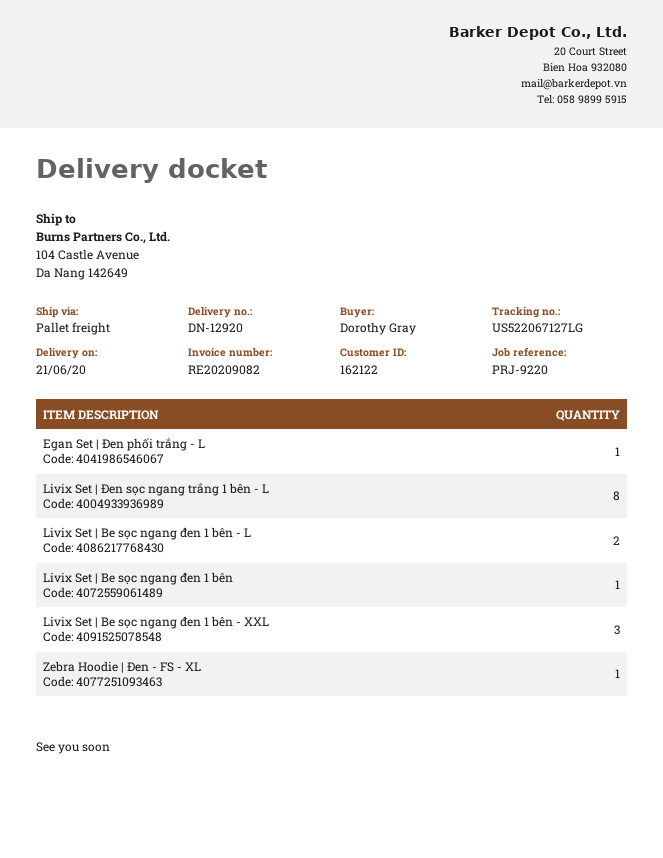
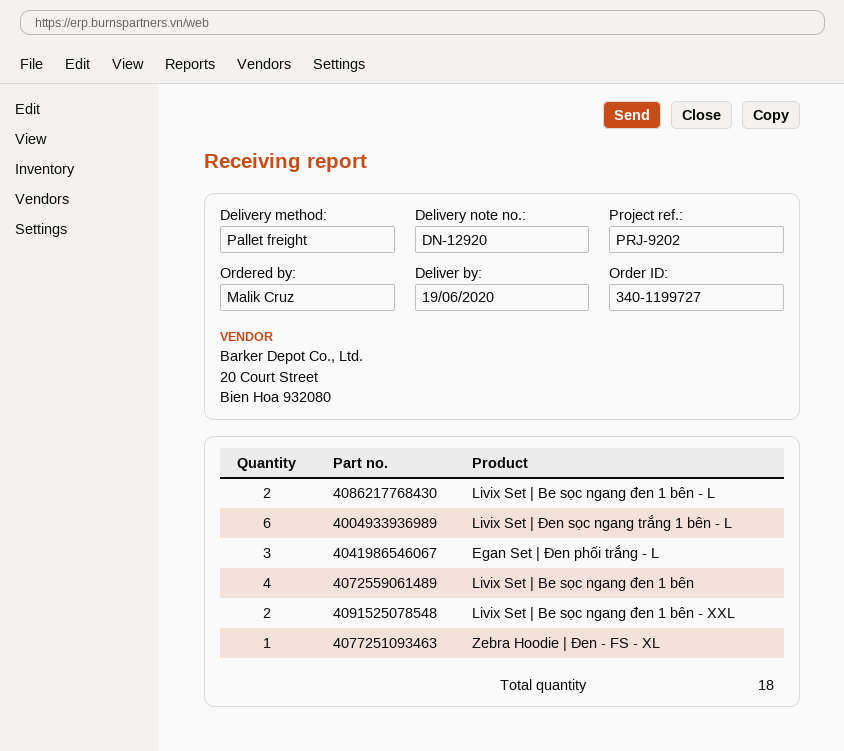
delivery date: 2020-06-21 -> 2020-06-19
reference: PRJ-9220 -> PRJ-9202
ordered by: Dorothy Gray -> Malik Cruz
Egan Set | Đen phối trắng - L: 1 -> 3
Livix Set | Đen sọc ngang trắng 1 bên - L: 8 -> 6
Livix Set | Be sọc ngang đen 1 bên: 1 -> 4
Livix Set | Be sọc ngang đen 1 bên - XXL: 3 -> 2

